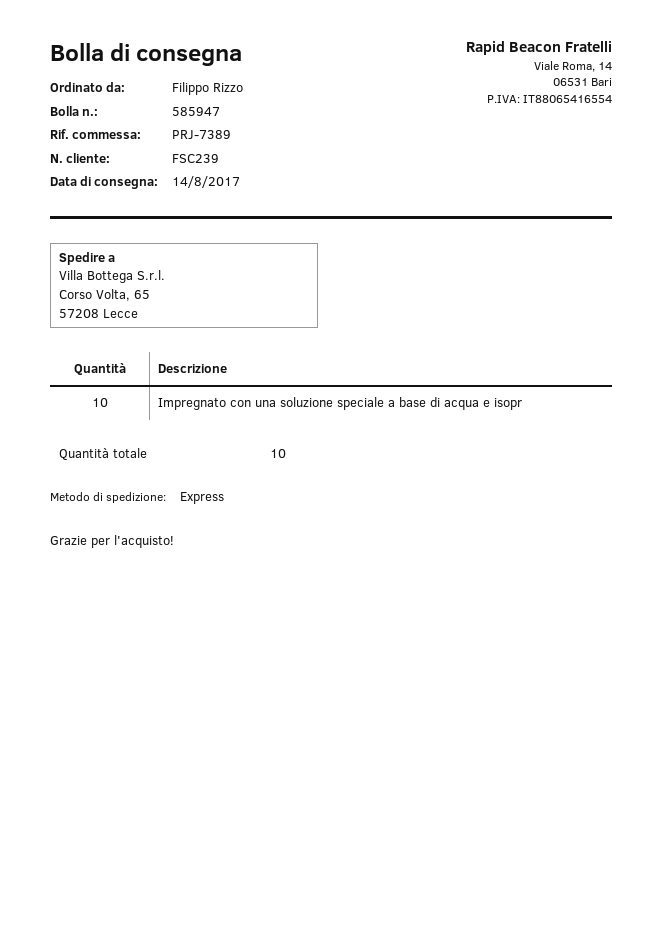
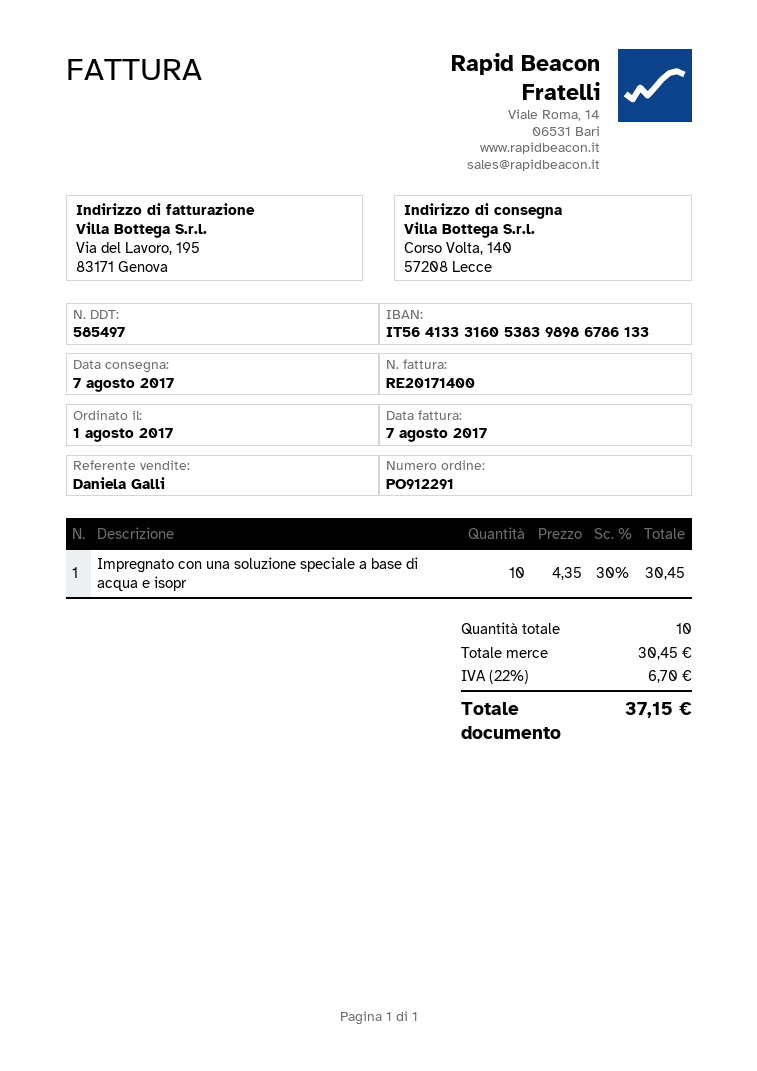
delivery note number: 585947 -> 585497
delivery date: 2017-08-14 -> 2017-08-07
ship to: Corso Volta, 65, 57208 Lecce -> Corso Volta, 140, 57208 Lecce

